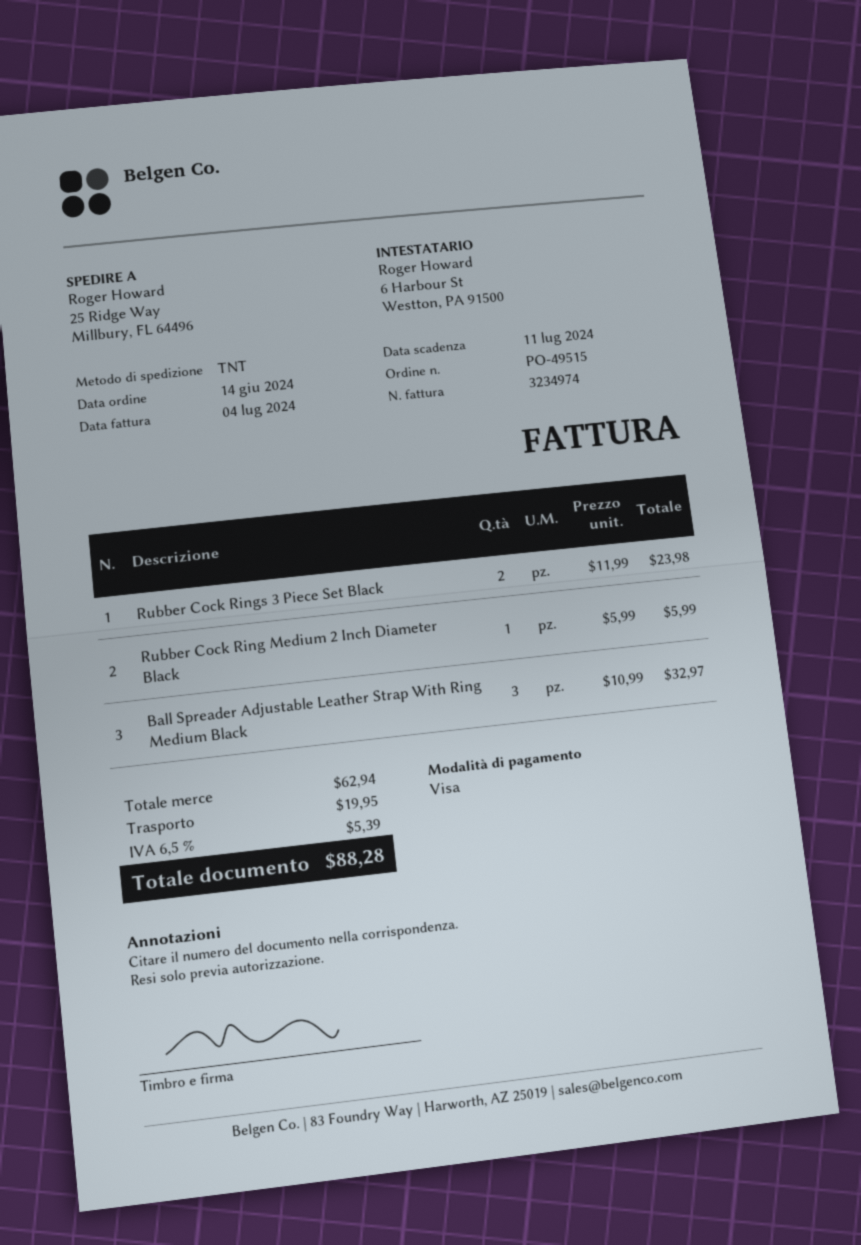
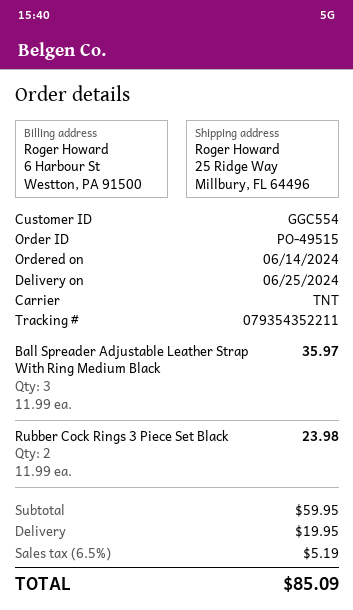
Rubber Cock Ring Medium 2 Inch Diameter Black: 1 x 5.99 = 5.99 -> none
Ball Spreader Adjustable Leather Strap With Ring Medium Black: 3 x 10.99 = 32.97 -> 3 x 11.99 = 35.97
subtotal: 62.94 -> 59.95
tax: 6.5% = 5.39 -> 6.5% = 5.19
total: 88.28 -> 85.09

